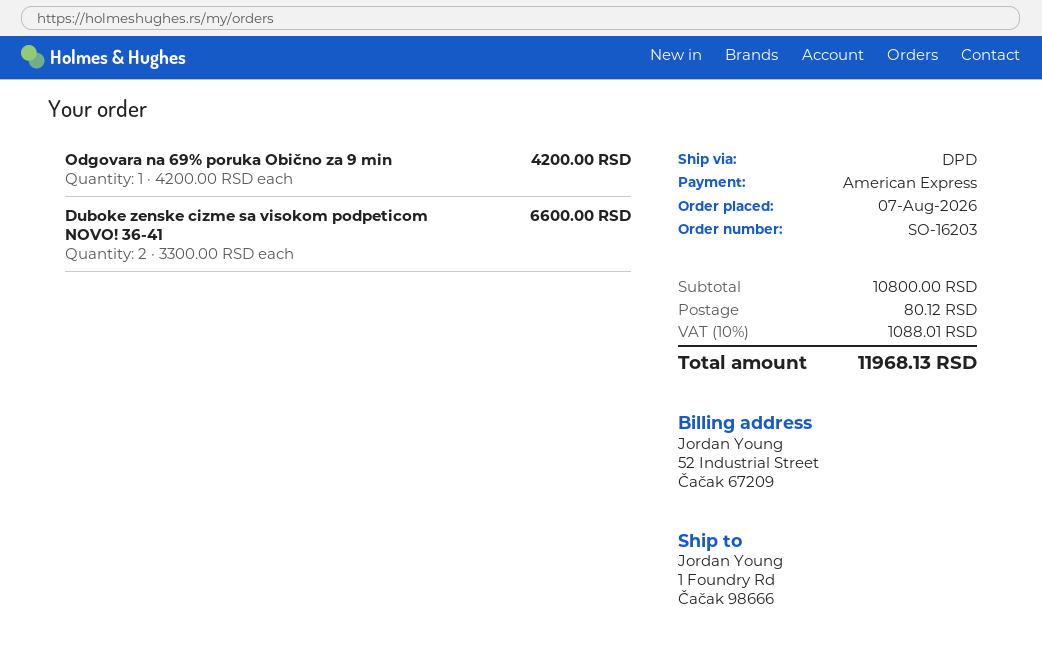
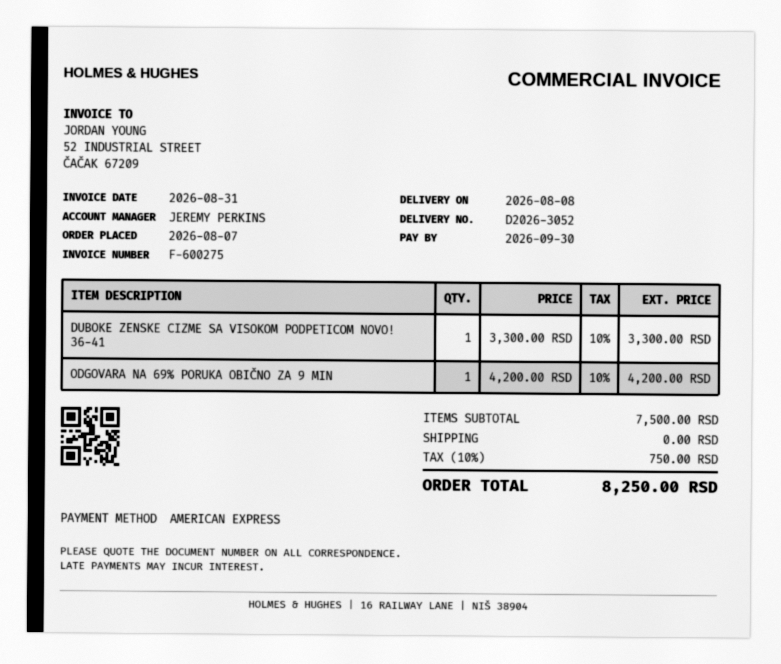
Duboke zenske cizme sa visokom podpeticom NOVO! 36-41: 2 x 3300.00 = 6600.00 -> 1 x 3300.00 = 3300.00
subtotal: 10800.00 -> 7500.00
shipping: 80.12 -> 0.00
tax: 10% = 1088.01 -> 10% = 750.00
total: 11968.13 -> 8250.00

